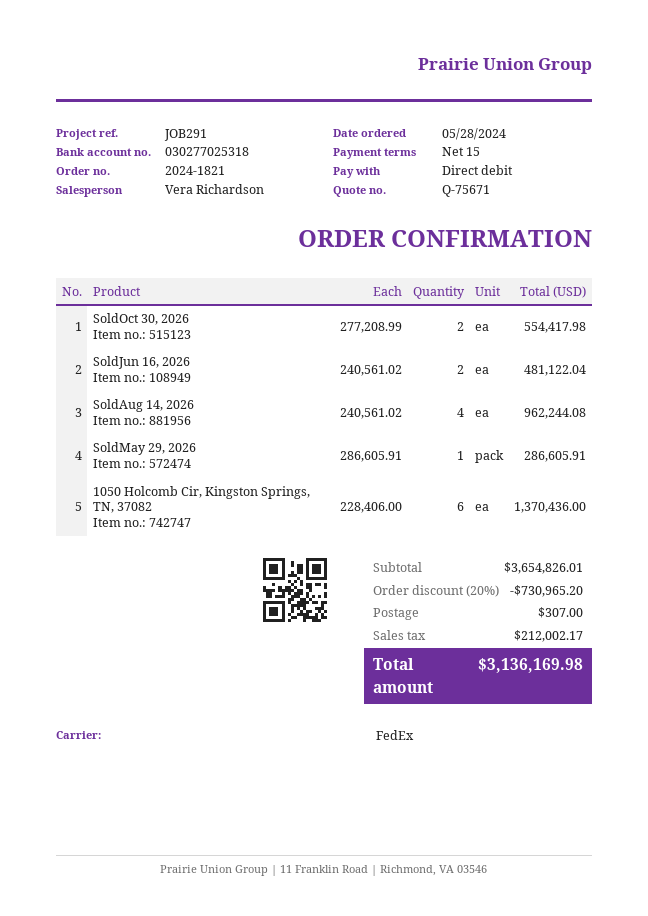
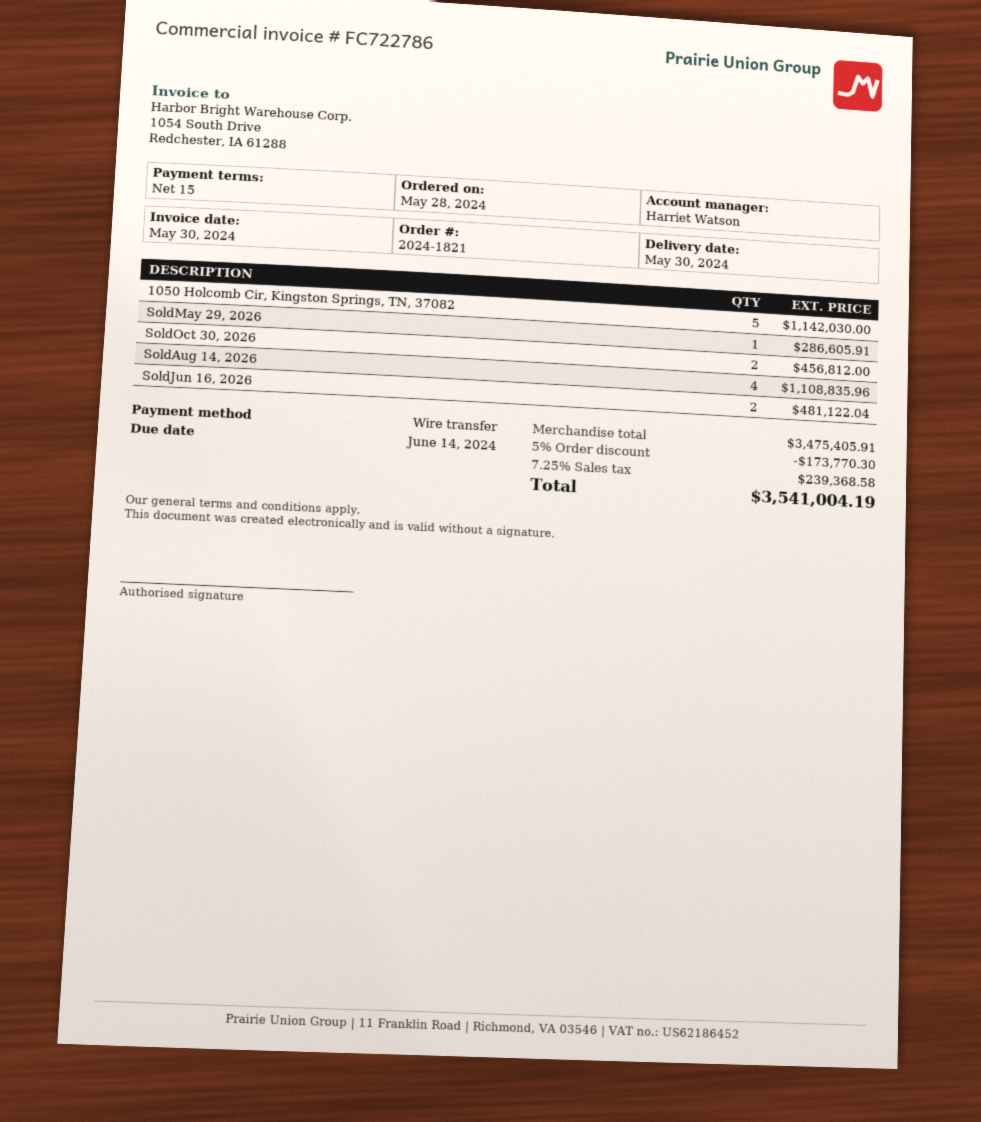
sales rep: Vera Richardson -> Harriet Watson
payment method: direct debit -> bank transfer
SoldOct 30, 2026: 2 for 554417.98 -> 2 for 456812.00
SoldAug 14, 2026: 4 for 962244.08 -> 4 for 1108835.96
1050 Holcomb Cir, Kingston Springs, TN, 37082: 6 for 1370436.00 -> 5 for 1142030.00
subtotal: 3654826.01 -> 3475405.91
discount: 20% = 730965.20 -> 5% = 173770.30
shipping: 307.00 -> none
tax: 212002.17 -> 239368.58
total: 3136169.98 -> 3541004.19

